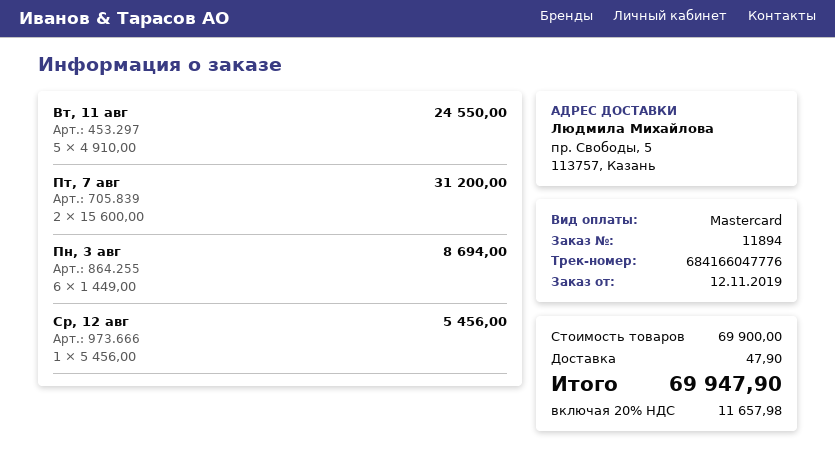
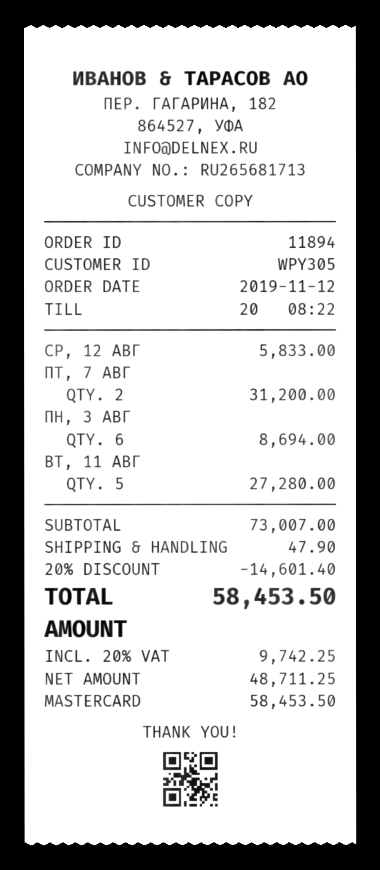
Вт, 11 авг: 5 for 24550.00 -> 5 for 27280.00
Ср, 12 авг: 1 for 5456.00 -> 1 for 5833.00
subtotal: 69900.00 -> 73007.00
discount: none -> 20% = 14601.40
tax: 20% = 11657.98 -> 20% = 9742.25
total: 69947.90 -> 58453.50

